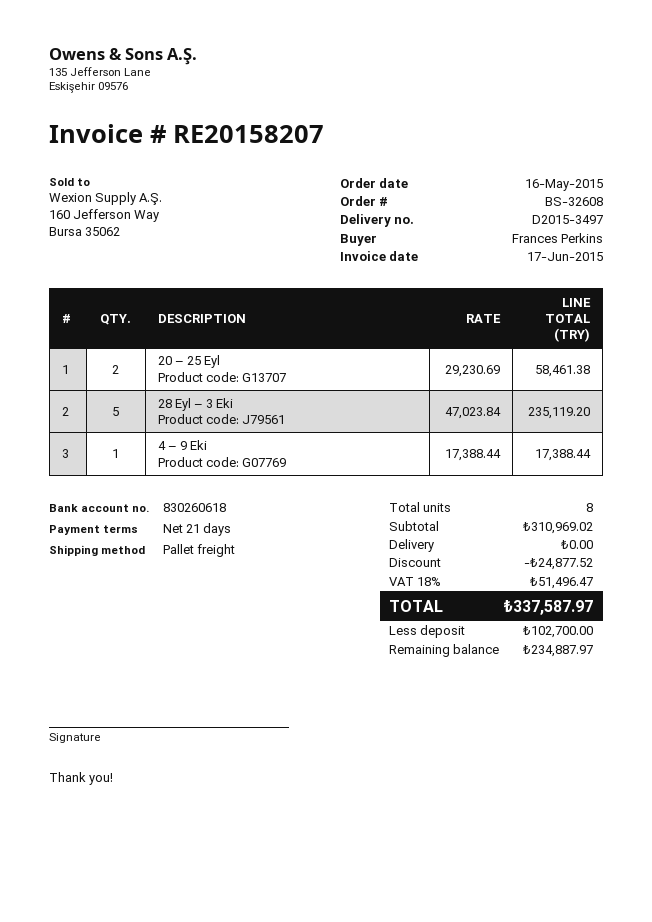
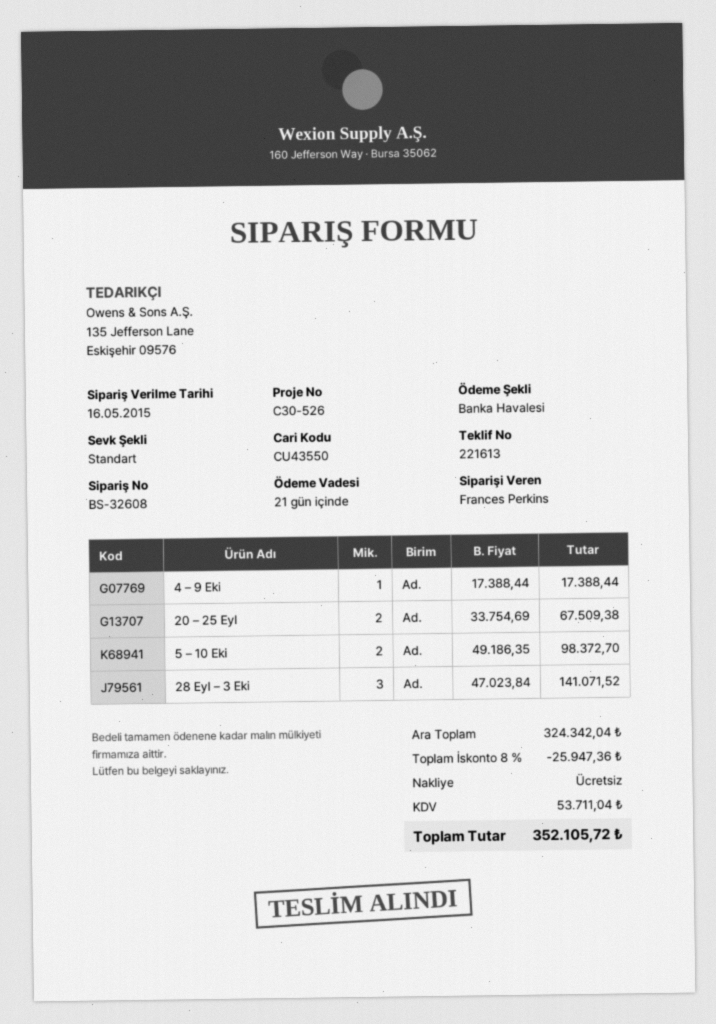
shipping method: pallet freight -> standard
20 – 25 Eyl: 2 x 29230.69 = 58461.38 -> 2 x 33754.69 = 67509.38
28 Eyl – 3 Eki: 5 x 47023.84 = 235119.20 -> 3 x 47023.84 = 141071.52
5 – 10 Eki: none -> 2 x 49186.35 = 98372.70
subtotal: 310969.02 -> 324342.04
discount: 24877.52 -> 25947.36
tax: 51496.47 -> 53711.04
total: 337587.97 -> 352105.72

